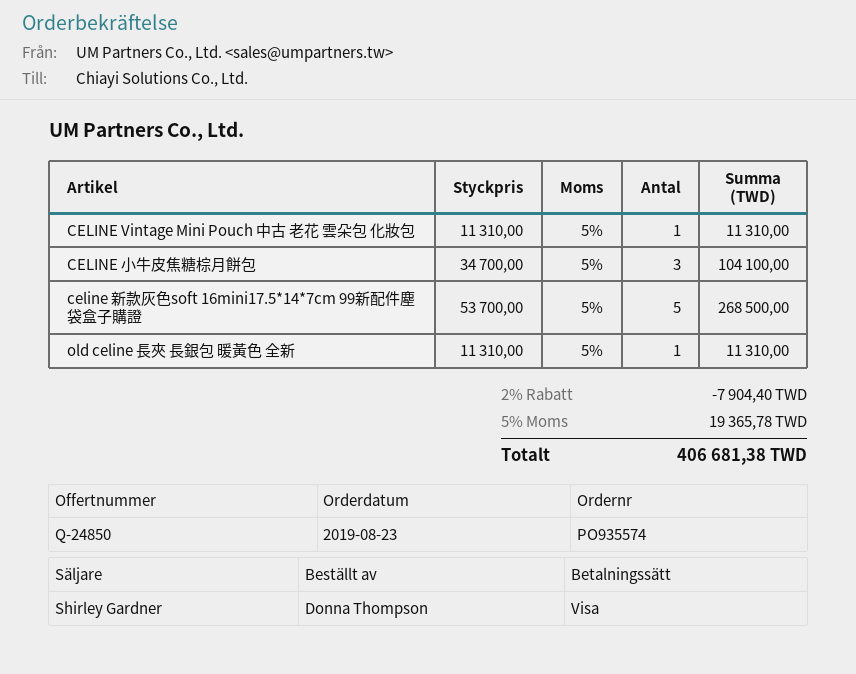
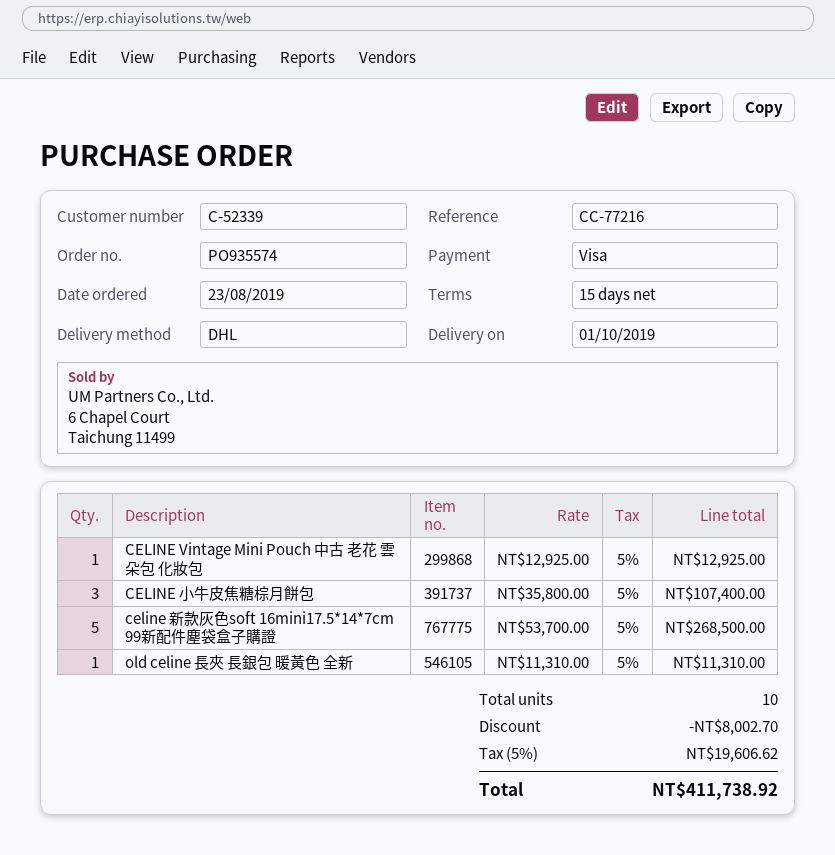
CELINE Vintage Mini Pouch 中古 老花 雲朵包 化妝包: 1 x 11310.00 = 11310.00 -> 1 x 12925.00 = 12925.00
CELINE 小牛皮焦糖棕月餅包: 3 x 34700.00 = 104100.00 -> 3 x 35800.00 = 107400.00
discount: 7904.40 -> 8002.70
tax: 5% = 19365.78 -> 5% = 19606.62
total: 406681.38 -> 411738.92

